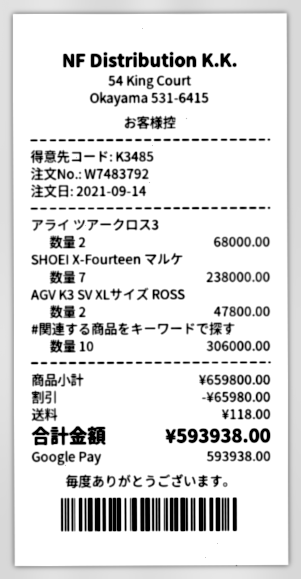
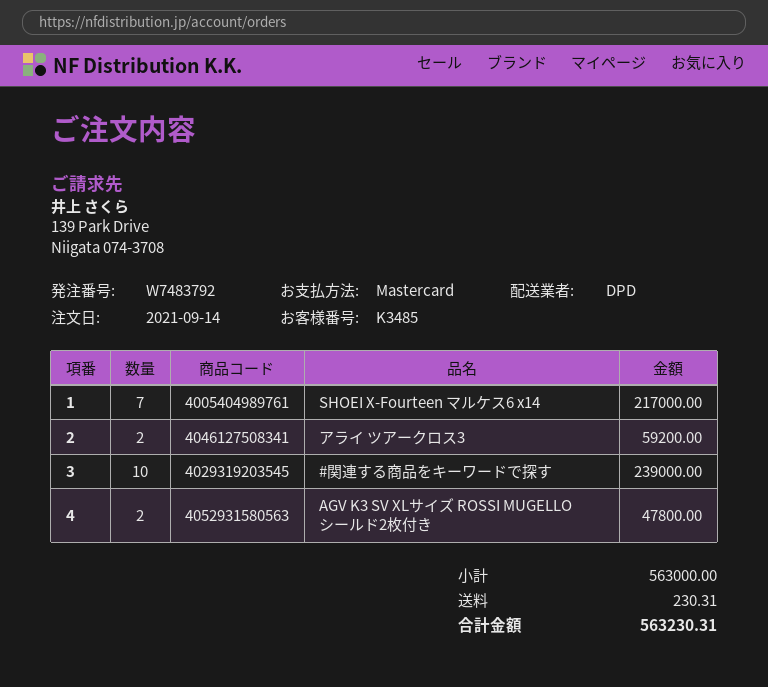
payment method: Google Pay -> Mastercard
アライ ツアークロス3: 2 for 68000.00 -> 2 for 59200.00
SHOEI X-Fourteen マルケ: 7 for 238000.00 -> 7 for 217000.00
#関連する商品をキーワードで探す: 10 for 306000.00 -> 10 for 239000.00
subtotal: 659800.00 -> 563000.00
discount: 65980.00 -> none
shipping: 118.00 -> 230.31
total: 593938.00 -> 563230.31

